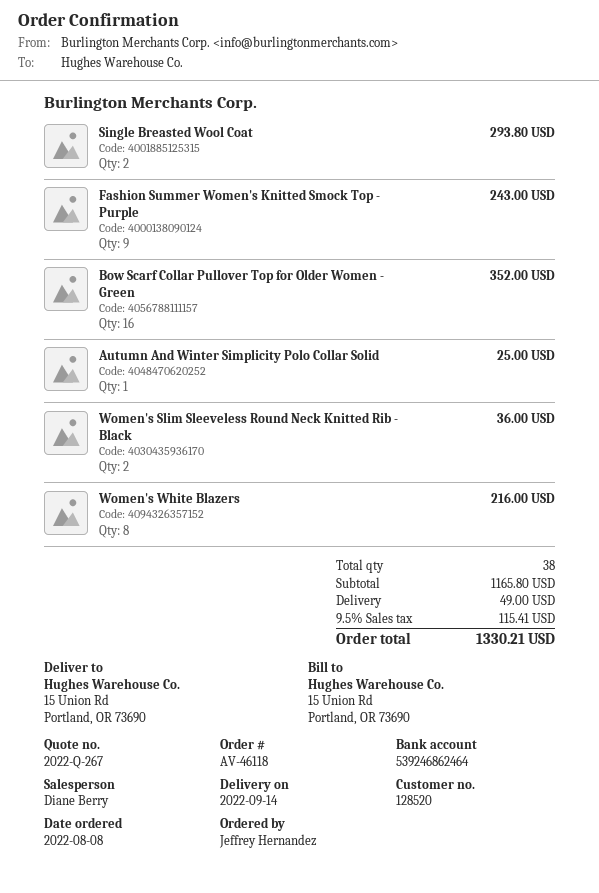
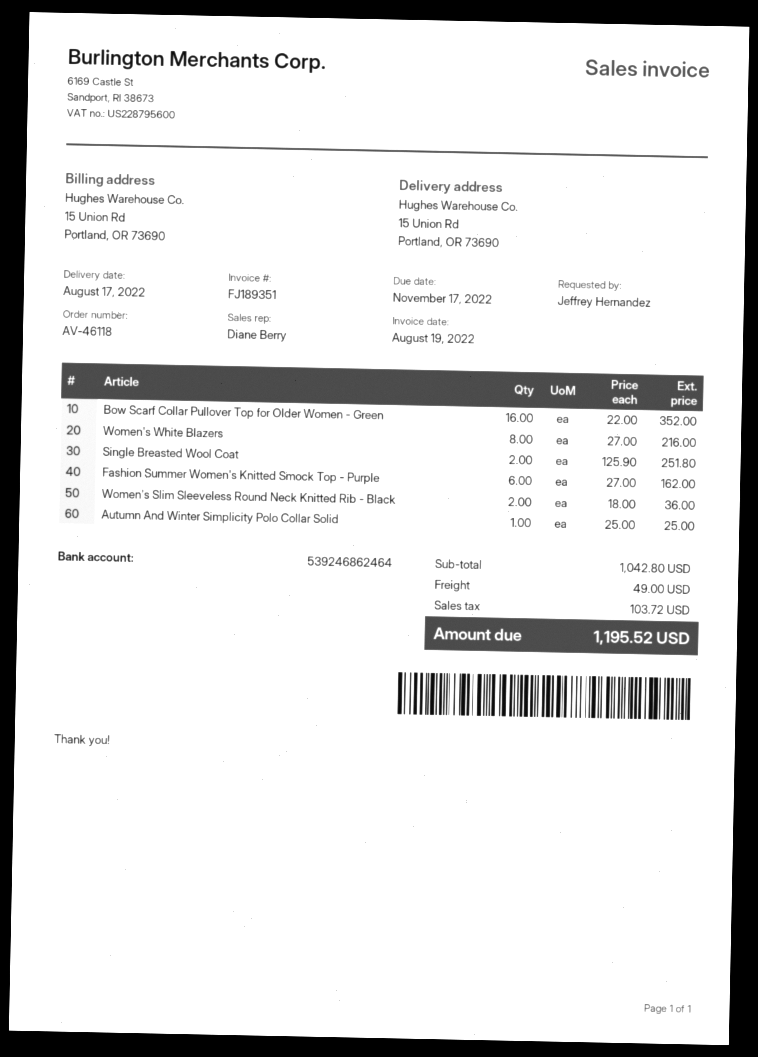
delivery date: 2022-09-14 -> 2022-08-17
Single Breasted Wool Coat: 2 for 293.80 -> 2 for 251.80
Fashion Summer Women's Knitted Smock Top - Purple: 9 for 243.00 -> 6 for 162.00
subtotal: 1165.80 -> 1042.80
tax: 115.41 -> 103.72
total: 1330.21 -> 1195.52

